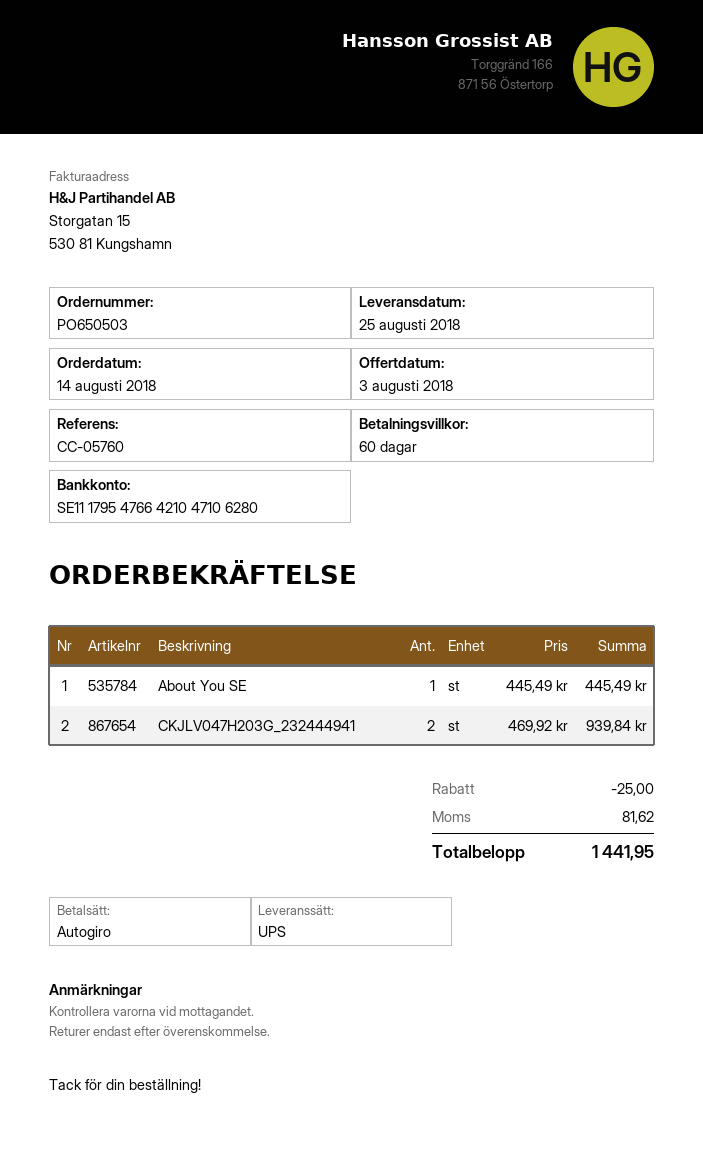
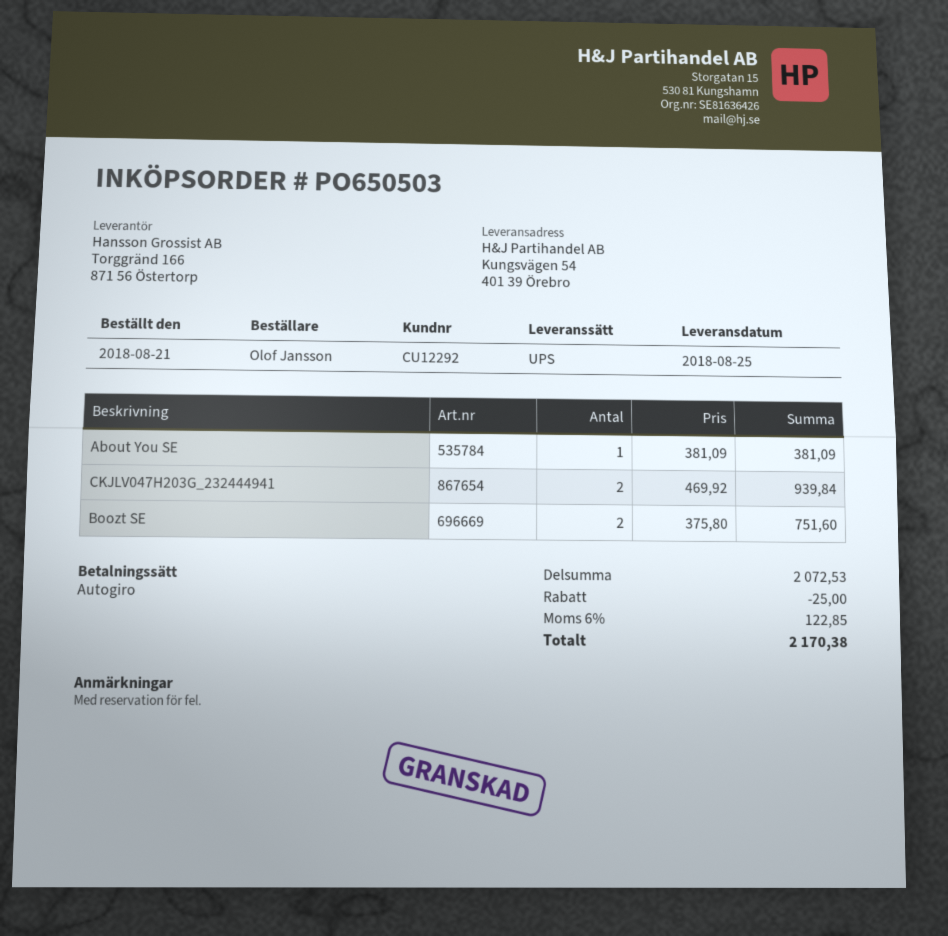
order date: 2018-08-14 -> 2018-08-21
About You SE: 1 x 445.49 = 445.49 -> 1 x 381.09 = 381.09
Boozt SE: none -> 2 x 375.80 = 751.60
tax: 81.62 -> 122.85
total: 1441.95 -> 2170.38

